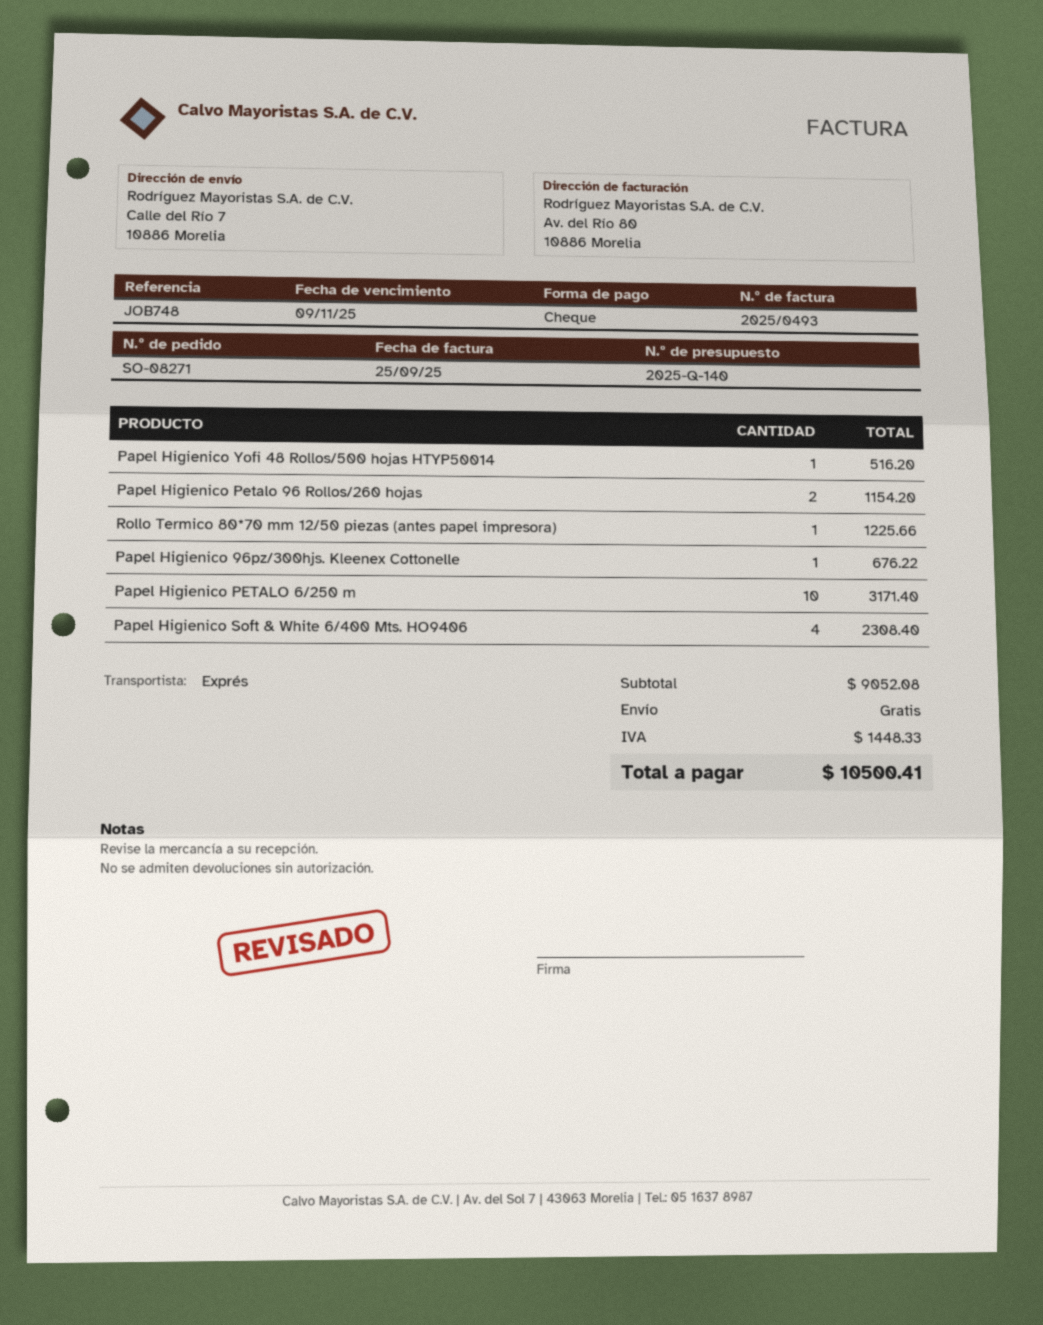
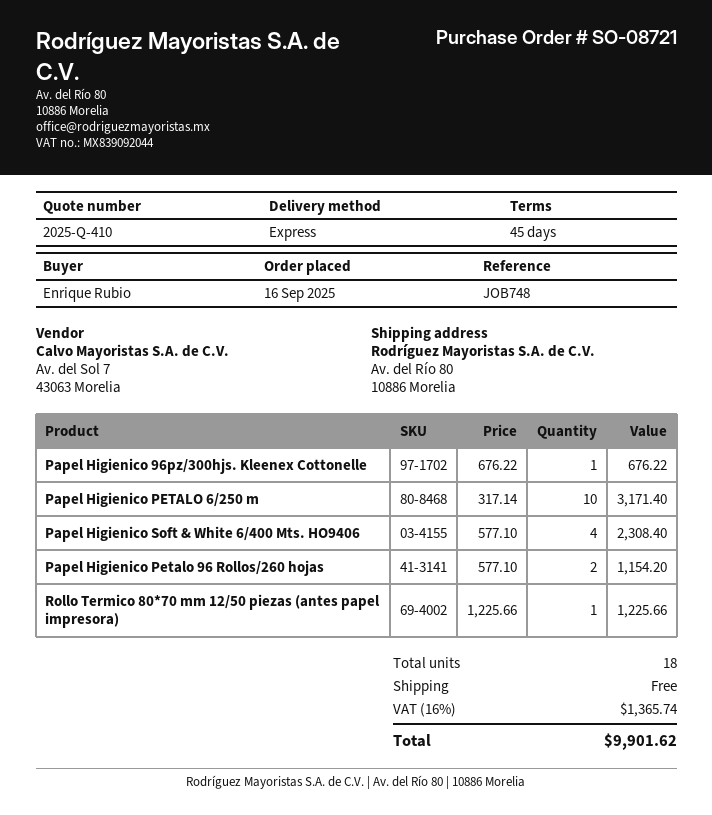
quote number: 2025-Q-140 -> 2025-Q-410
order number: SO-08271 -> SO-08721
ship to: Calle del Río 7, 10886 Morelia -> Av. del Río 80, 10886 Morelia
Papel Higienico Yofi 48 Rollos/500 hojas HTYP50014: 1 for 516.20 -> none
tax: 1448.33 -> 1365.74
total: 10500.41 -> 9901.62

